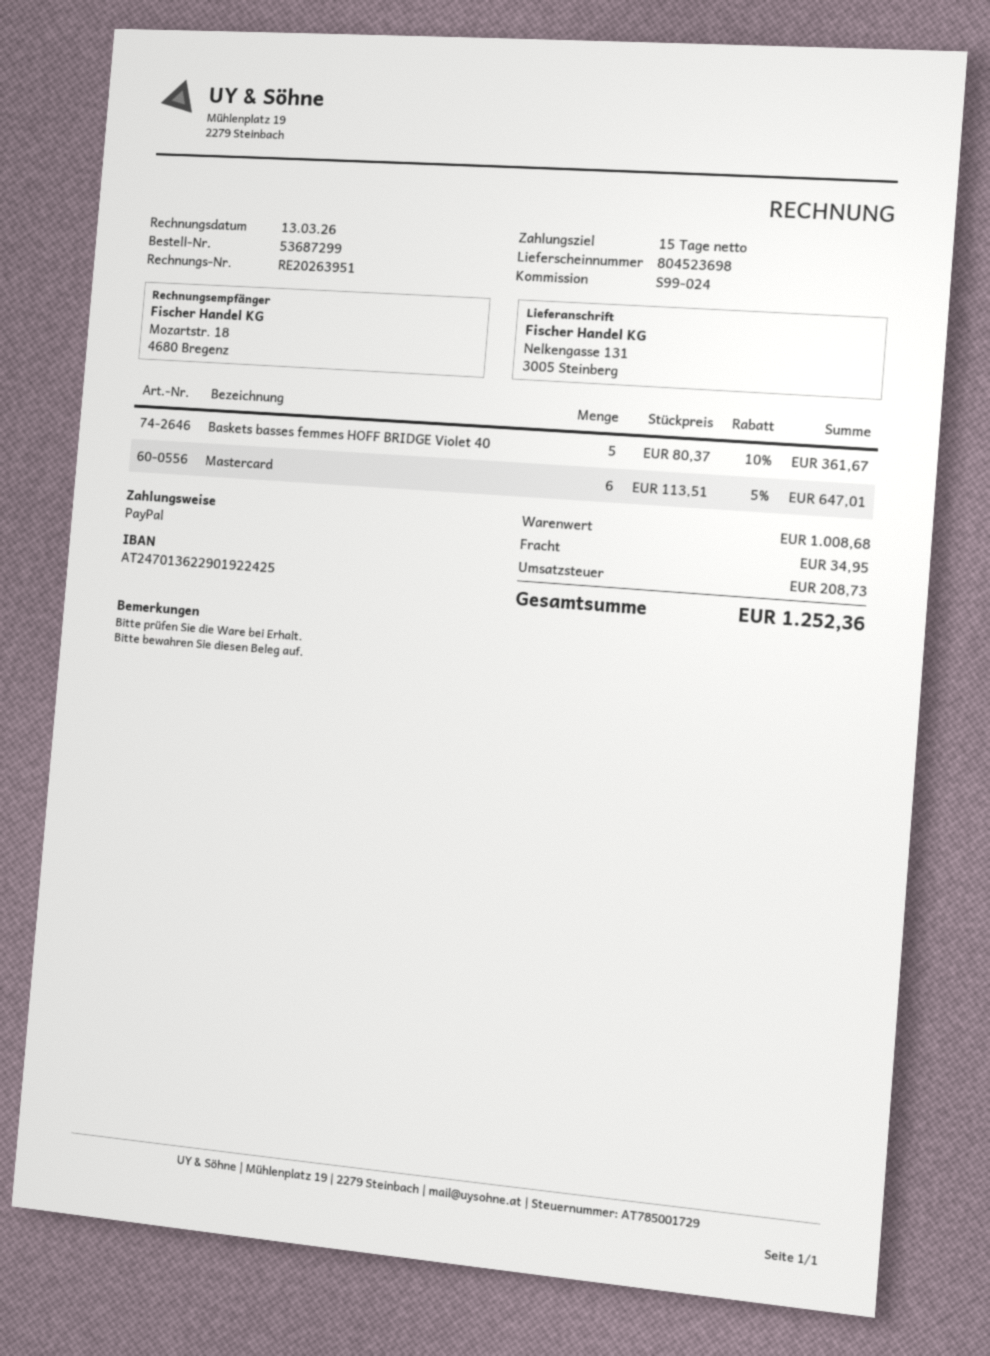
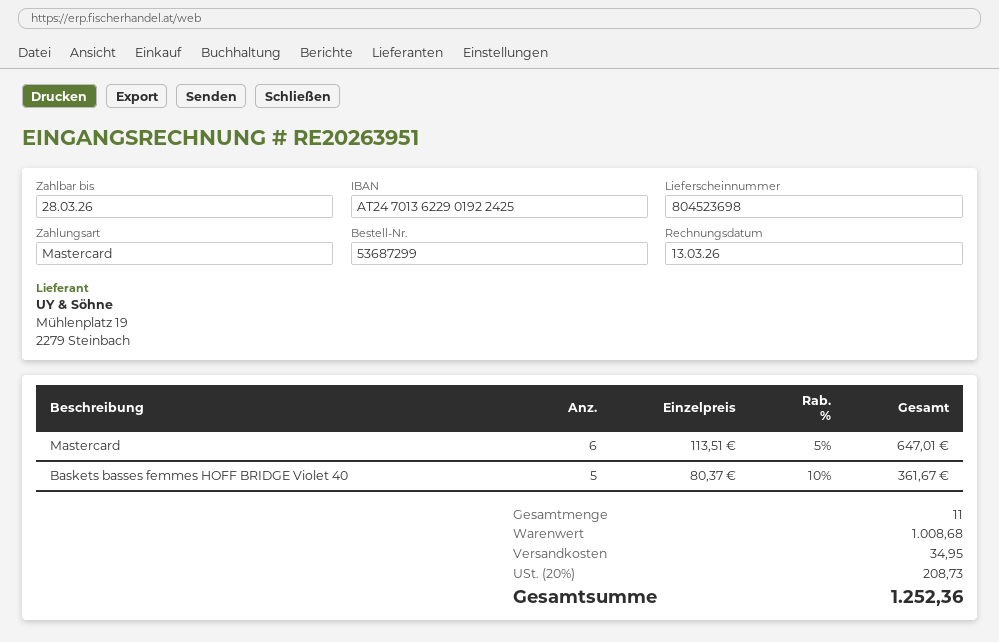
payment method: PayPal -> Mastercard

